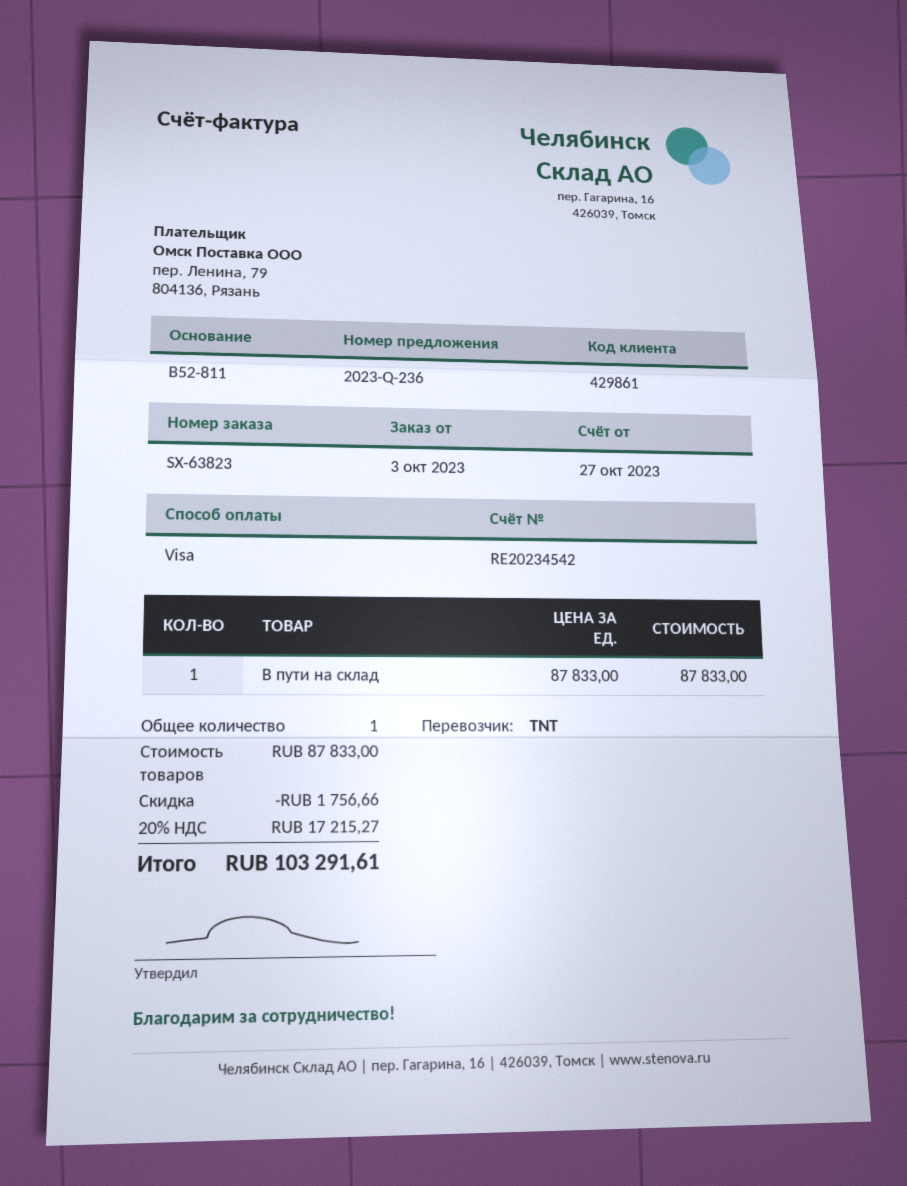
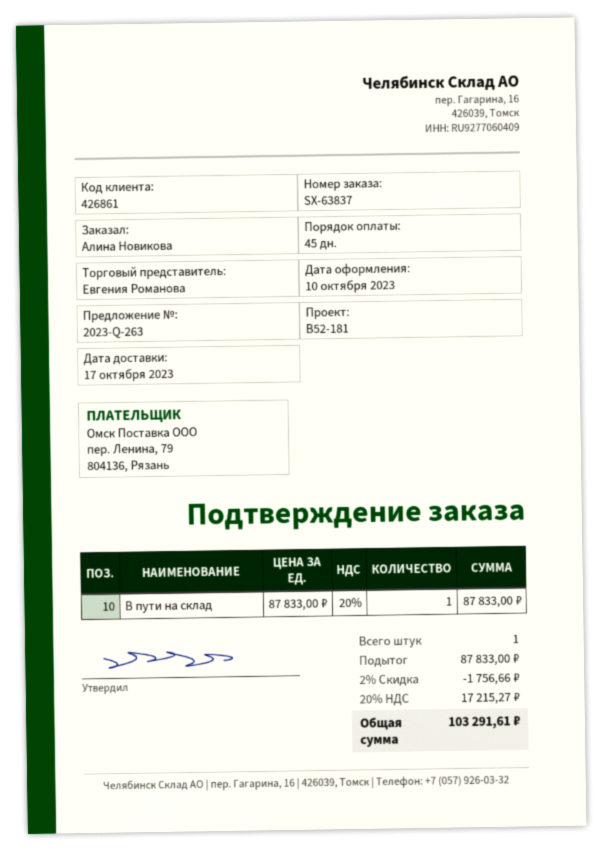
quote number: 2023-Q-236 -> 2023-Q-263
order number: SX-63823 -> SX-63837
order date: 2023-10-03 -> 2023-10-10
customer number: 429861 -> 426861
reference: B52-811 -> B52-181

